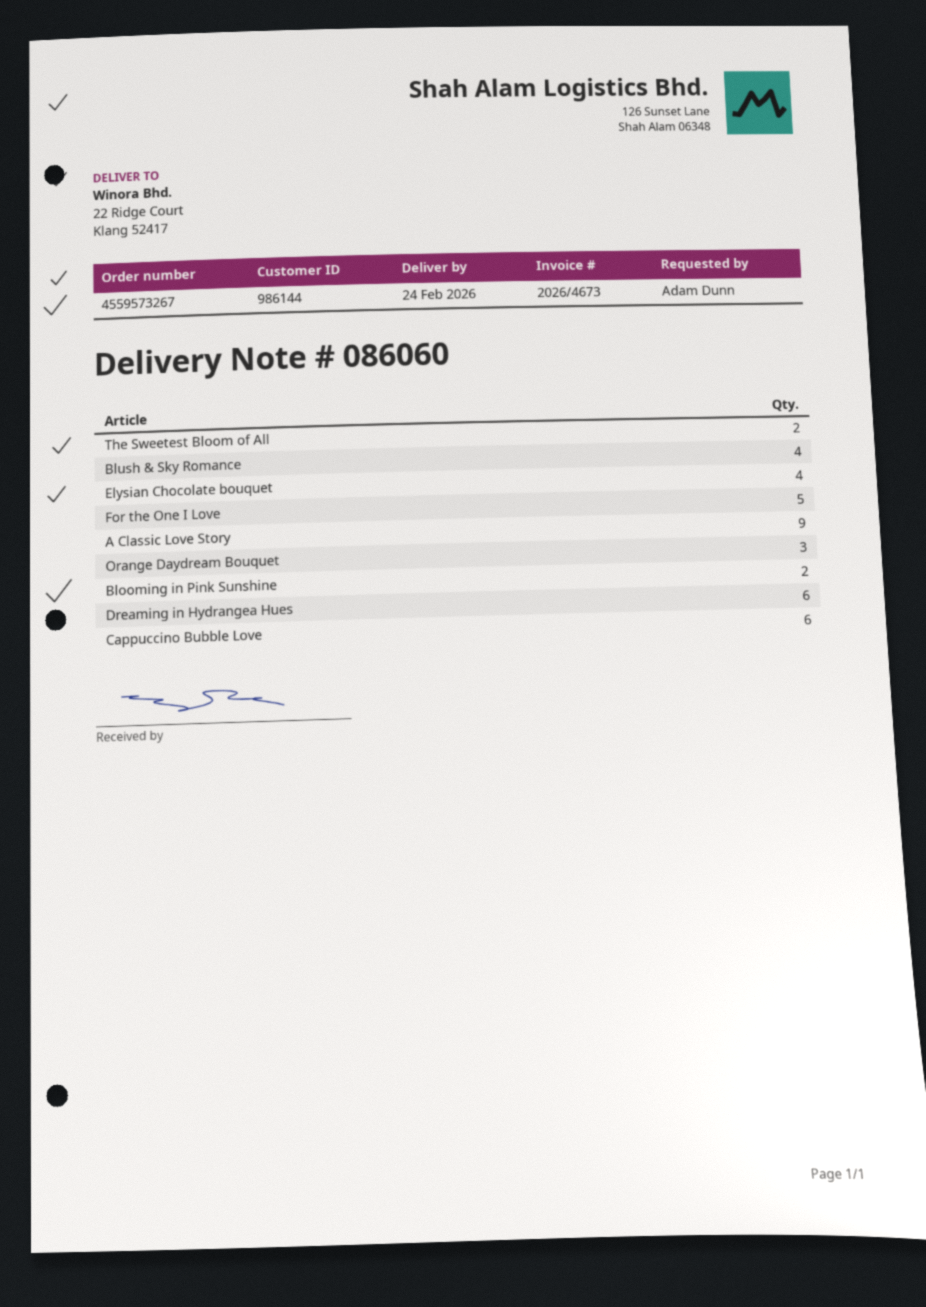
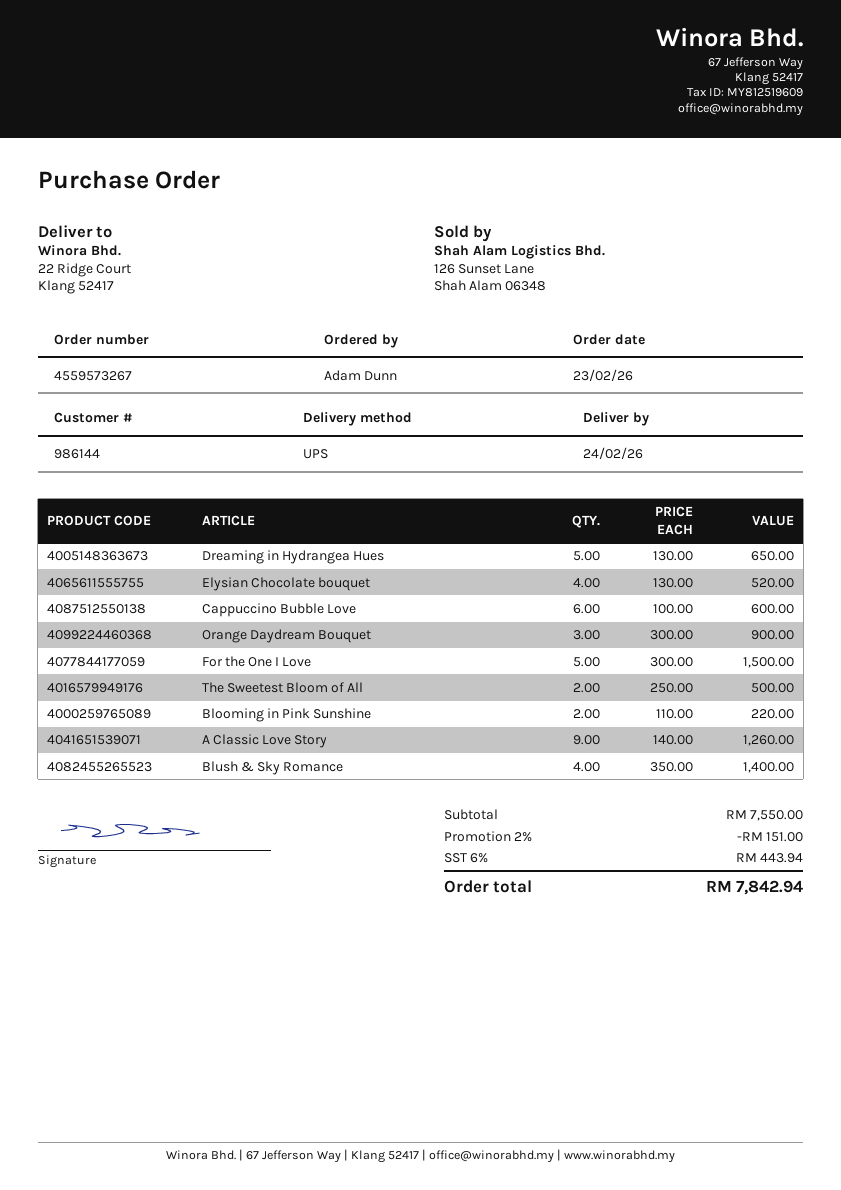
Dreaming in Hydrangea Hues: 6 -> 5

